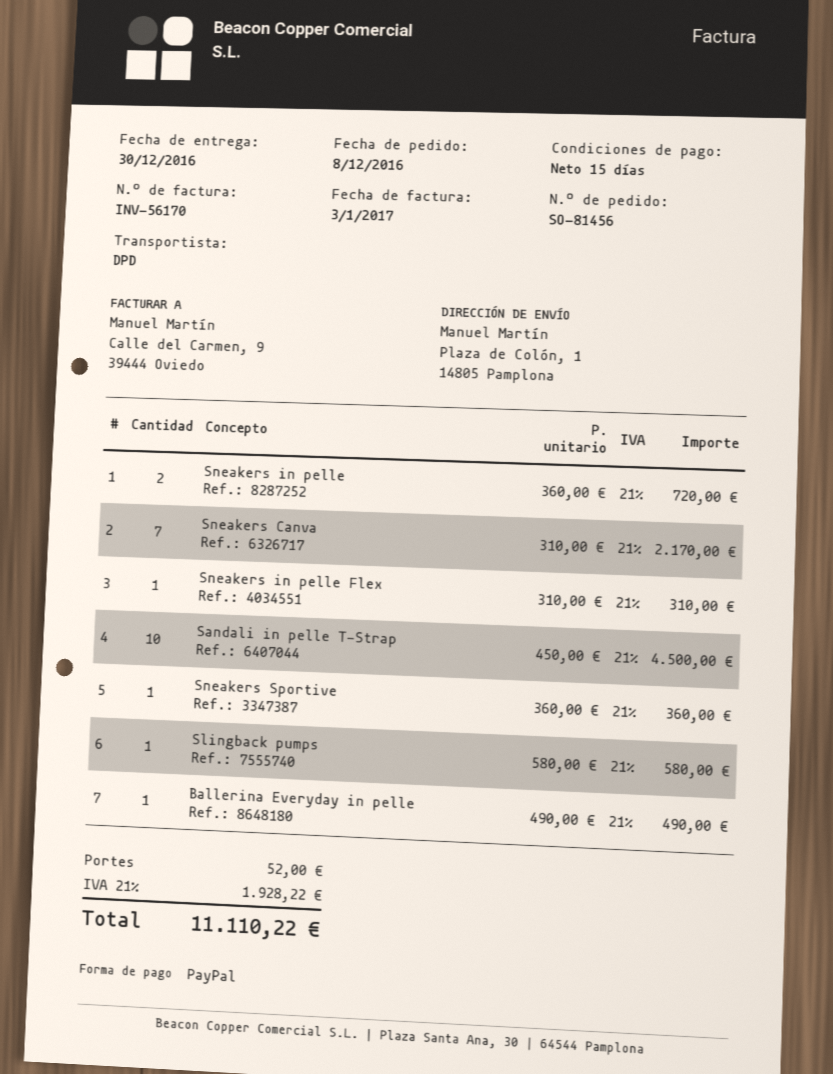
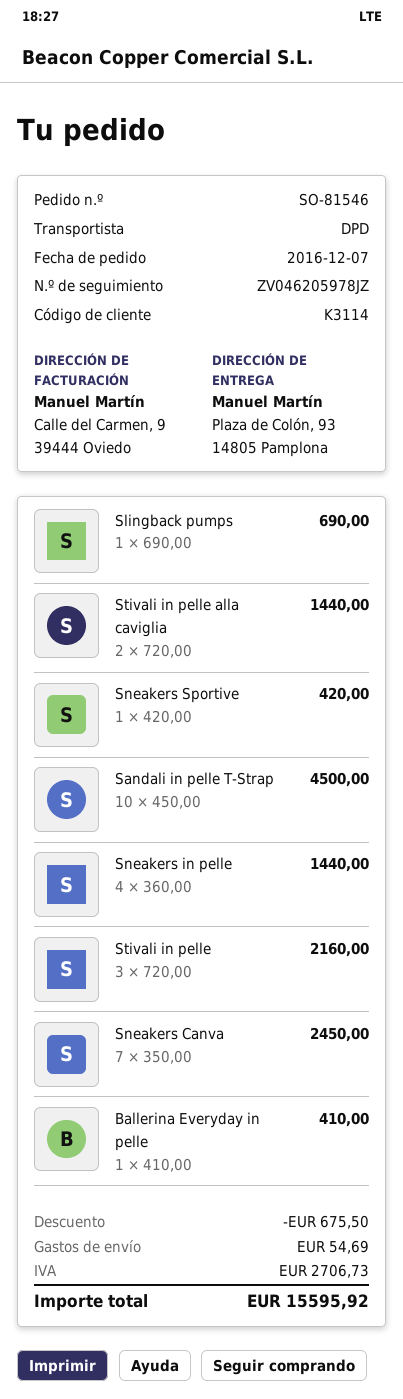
order number: SO-81456 -> SO-81546
order date: 2016-12-08 -> 2016-12-07
ship to: Plaza de Colón, 1, 14805 Pamplona -> Plaza de Colón, 93, 14805 Pamplona
Sneakers in pelle: 2 x 360.00 = 720.00 -> 4 x 360.00 = 1440.00
Sneakers Canva: 7 x 310.00 = 2170.00 -> 7 x 350.00 = 2450.00
Sneakers in pelle Flex: 1 x 310.00 = 310.00 -> none
Sneakers Sportive: 1 x 360.00 = 360.00 -> 1 x 420.00 = 420.00
Slingback pumps: 1 x 580.00 = 580.00 -> 1 x 690.00 = 690.00
Ballerina Everyday in pelle: 1 x 490.00 = 490.00 -> 1 x 410.00 = 410.00
Stivali in pelle alla caviglia: none -> 2 x 720.00 = 1440.00
Stivali in pelle: none -> 3 x 720.00 = 2160.00
discount: none -> 675.50
shipping: 52.00 -> 54.69
tax: 1928.22 -> 2706.73
total: 11110.22 -> 15595.92

